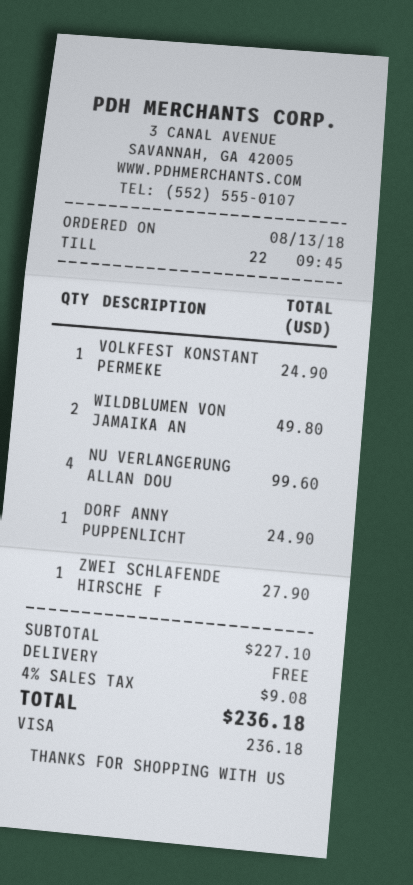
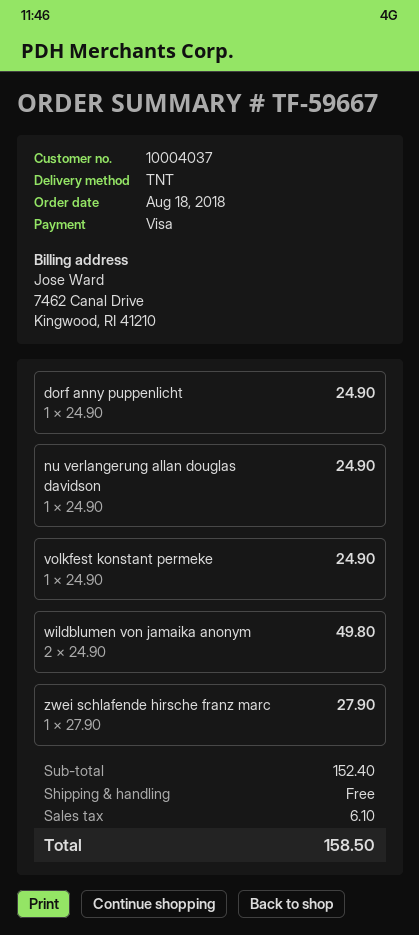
order date: 2018-08-13 -> 2018-08-18
NU VERLANGERUNG ALLAN DOU: 4 for 99.60 -> 1 for 24.90
subtotal: 227.10 -> 152.40
tax: 9.08 -> 6.10
total: 236.18 -> 158.50

